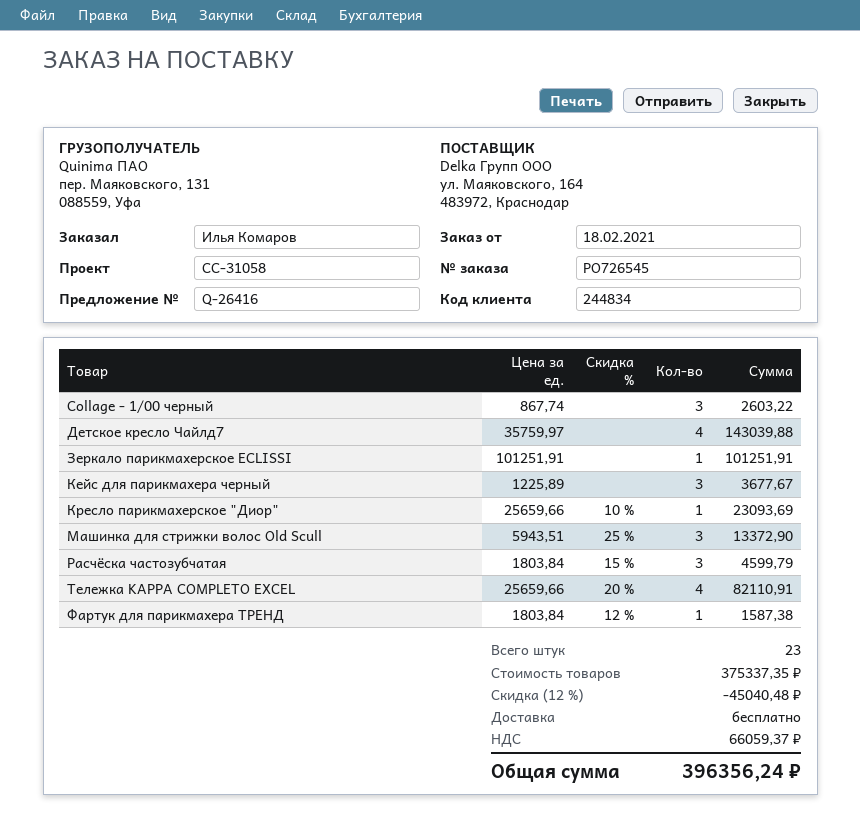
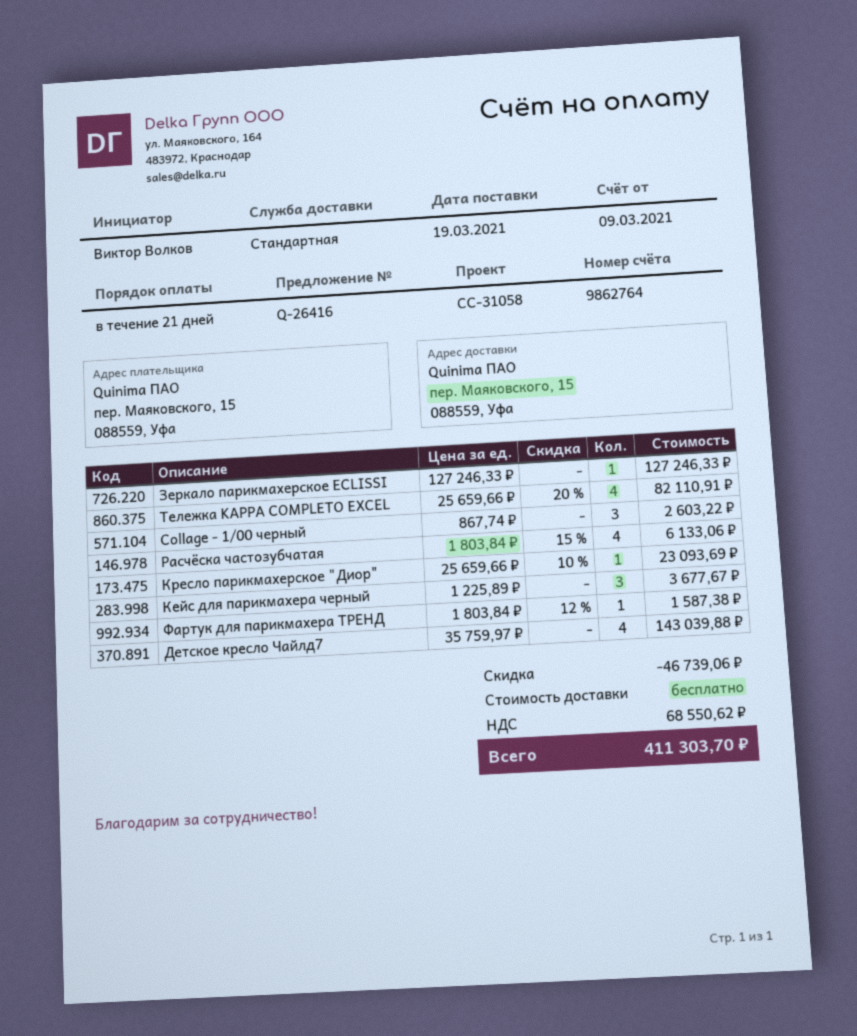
ordered by: Илья Комаров -> Виктор Волков
ship to: пер. Маяковского, 131, 088559, Уфа -> пер. Маяковского, 15, 088559, Уфа
Зеркало парикмахерское ECLISSI: 1 x 101251.91 = 101251.91 -> 1 x 127246.33 = 127246.33
Машинка для стрижки волос Old Scull: 3 x 5943.51 - 25% = 13372.90 -> none
Расчёска частозубчатая: 3 x 1803.84 - 15% = 4599.79 -> 4 x 1803.84 - 15% = 6133.06
discount: 45040.48 -> 46739.06
tax: 66059.37 -> 68550.62
total: 396356.24 -> 411303.70

